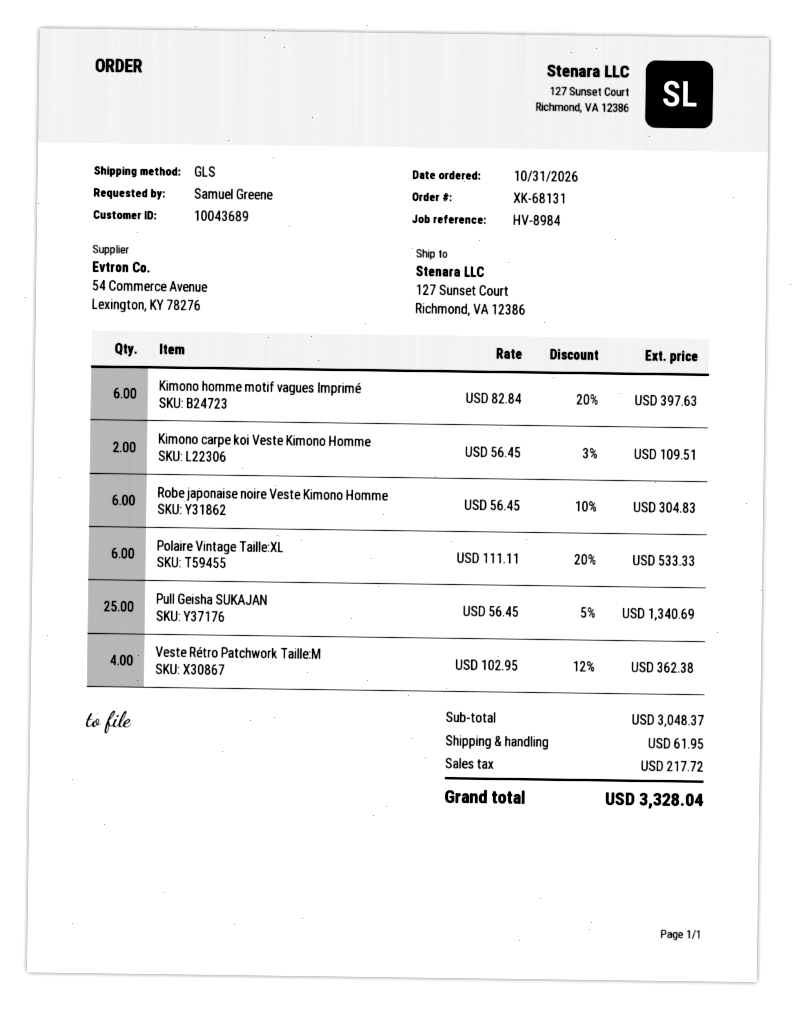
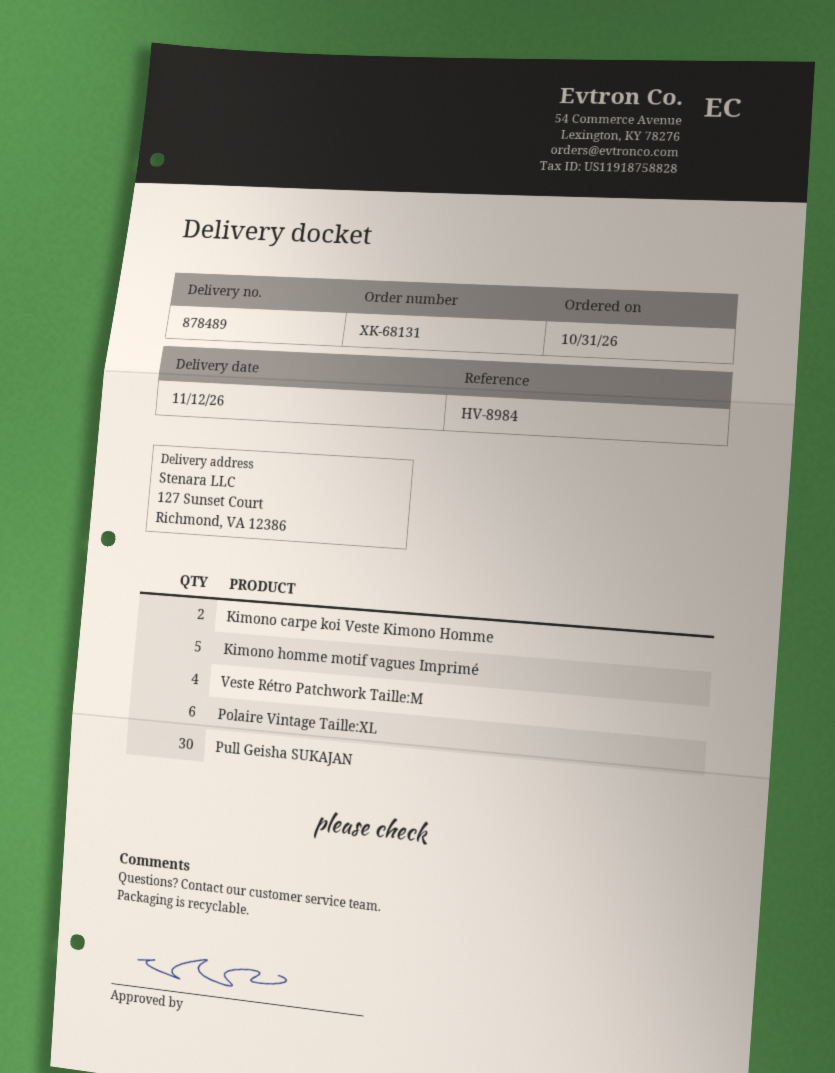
Kimono homme motif vagues Imprimé: 6 -> 5
Robe japonaise noire Veste Kimono Homme: 6 -> none
Pull Geisha SUKAJAN: 25 -> 30

